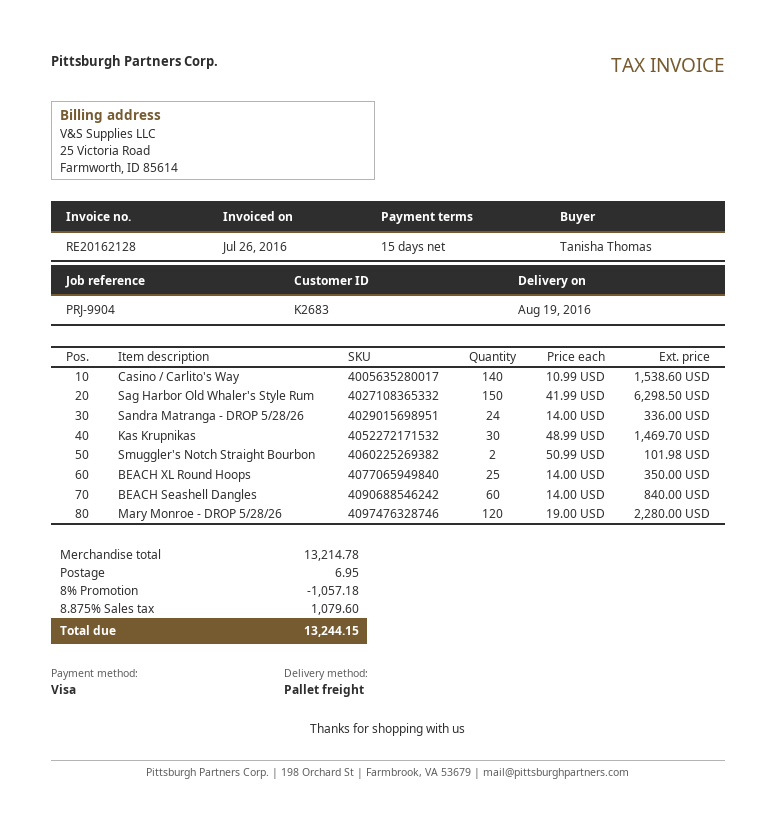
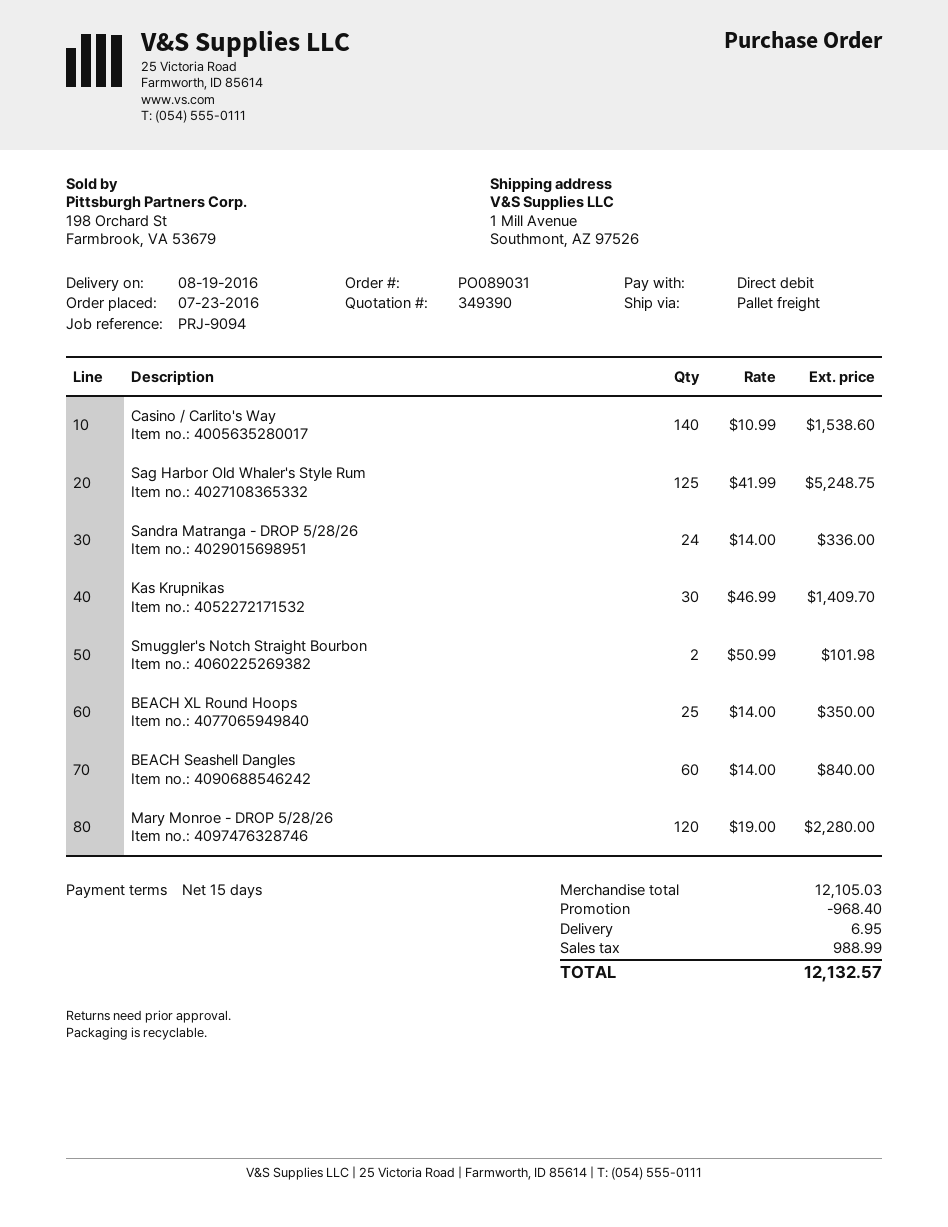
reference: PRJ-9904 -> PRJ-9094
payment method: Visa -> direct debit
Sag Harbor Old Whaler's Style Rum: 150 x 41.99 = 6298.50 -> 125 x 41.99 = 5248.75
Kas Krupnikas: 30 x 48.99 = 1469.70 -> 30 x 46.99 = 1409.70
subtotal: 13214.78 -> 12105.03
discount: 1057.18 -> 968.40
tax: 1079.60 -> 988.99
total: 13244.15 -> 12132.57

